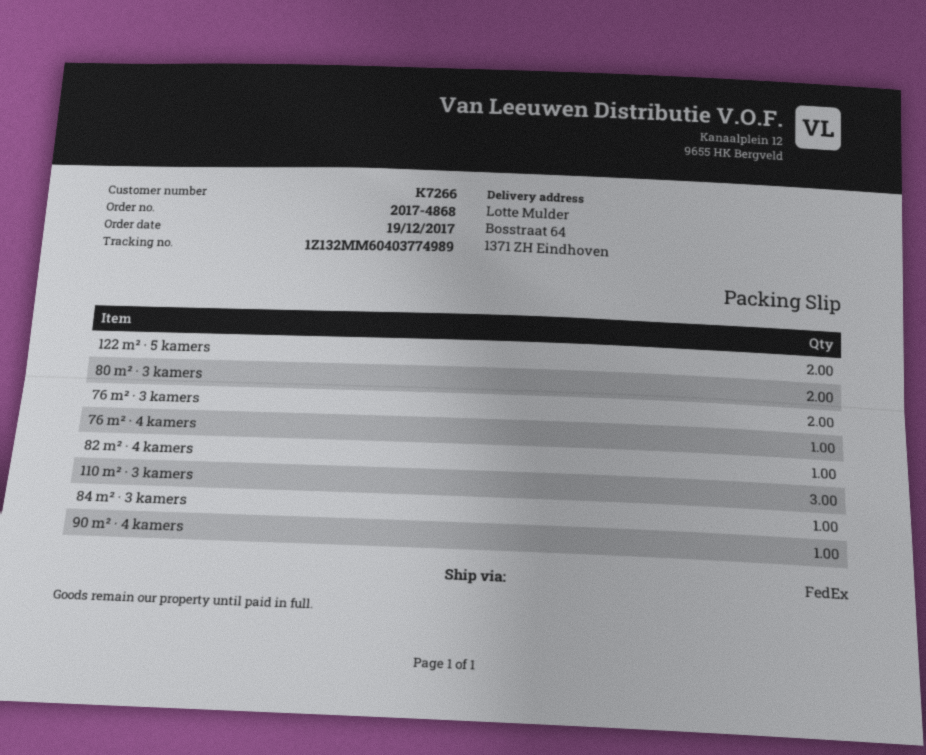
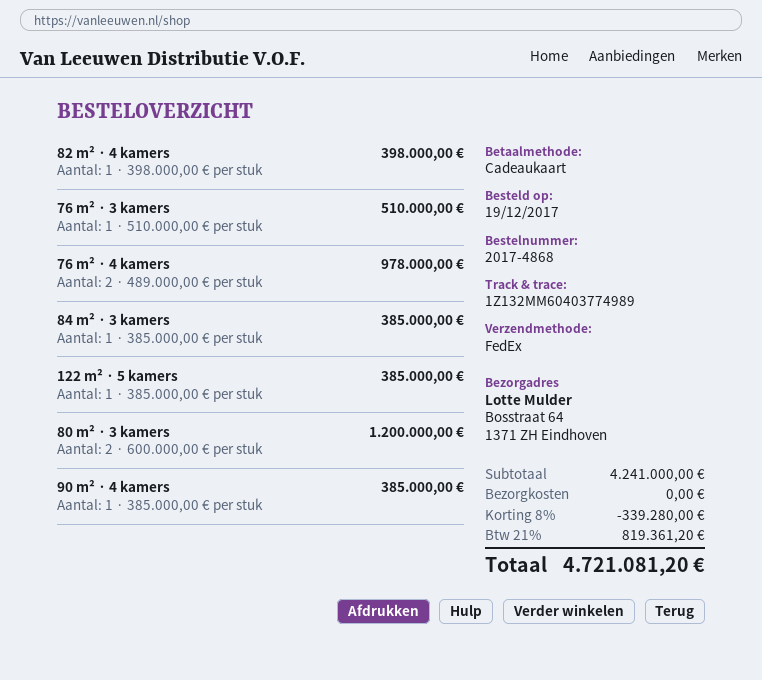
122 m² · 5 kamers: 2 -> 1
76 m² · 3 kamers: 2 -> 1
76 m² · 4 kamers: 1 -> 2
110 m² · 3 kamers: 3 -> none

